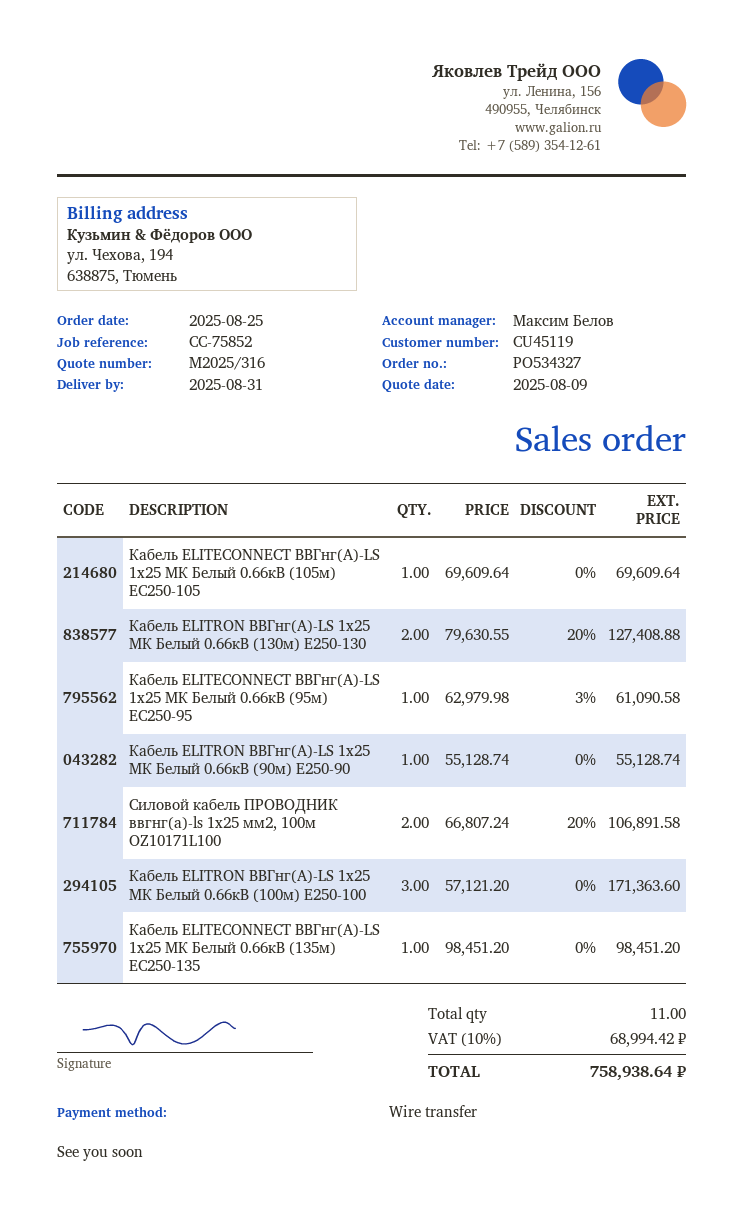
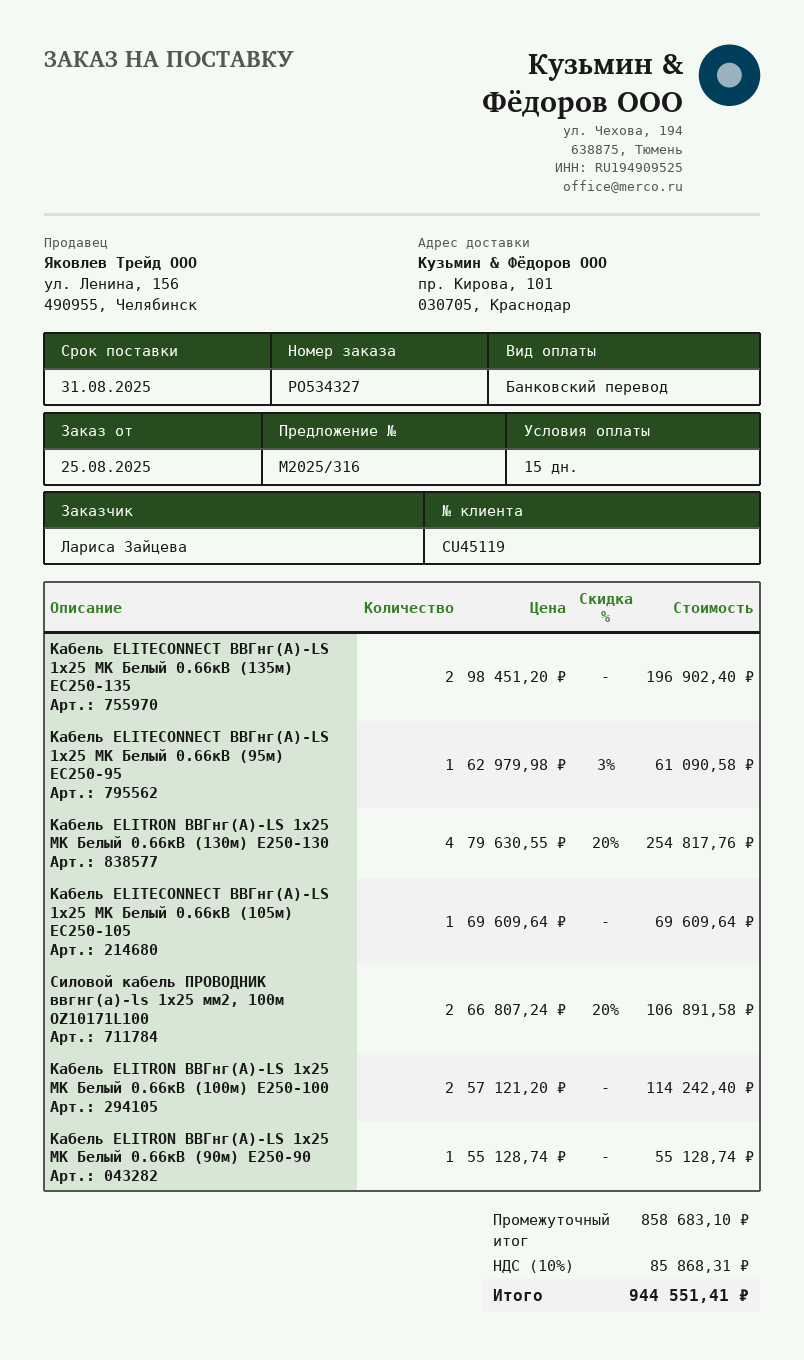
Кабель ELITRON ВВГнг(А)-LS 1х25 МК Белый 0.66кВ (130м) E250-130: 2 x 79630.55 - 20% = 127408.88 -> 4 x 79630.55 - 20% = 254817.76
Кабель ELITRON ВВГнг(А)-LS 1х25 МК Белый 0.66кВ (100м) E250-100: 3 x 57121.20 = 171363.60 -> 2 x 57121.20 = 114242.40
Кабель ELITECONNECT ВВГнг(А)-LS 1х25 МК Белый 0.66кВ (135м) EC250-135: 1 x 98451.20 = 98451.20 -> 2 x 98451.20 = 196902.40
tax: 10% = 68994.42 -> 10% = 85868.31
total: 758938.64 -> 944551.41

